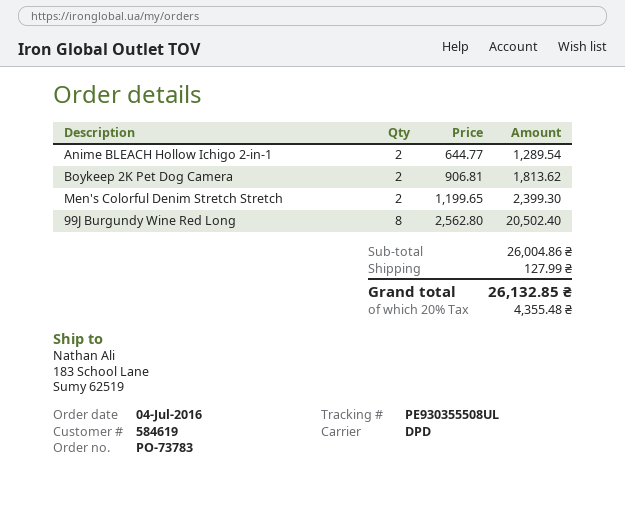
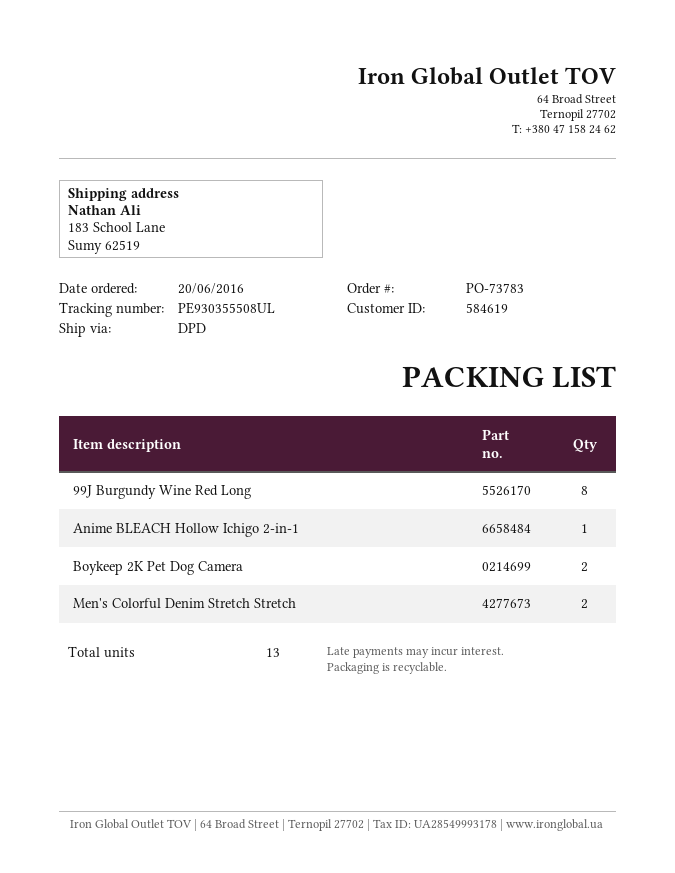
order date: 2016-07-04 -> 2016-06-20
Anime BLEACH Hollow Ichigo 2-in-1: 2 -> 1

